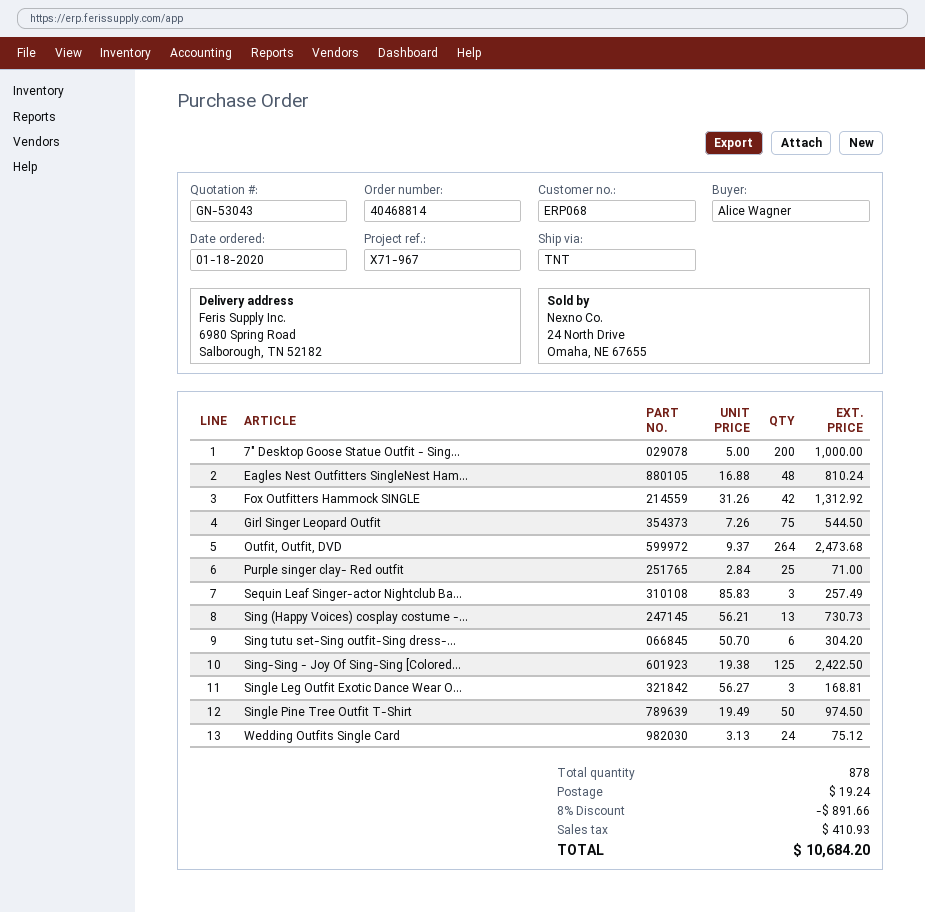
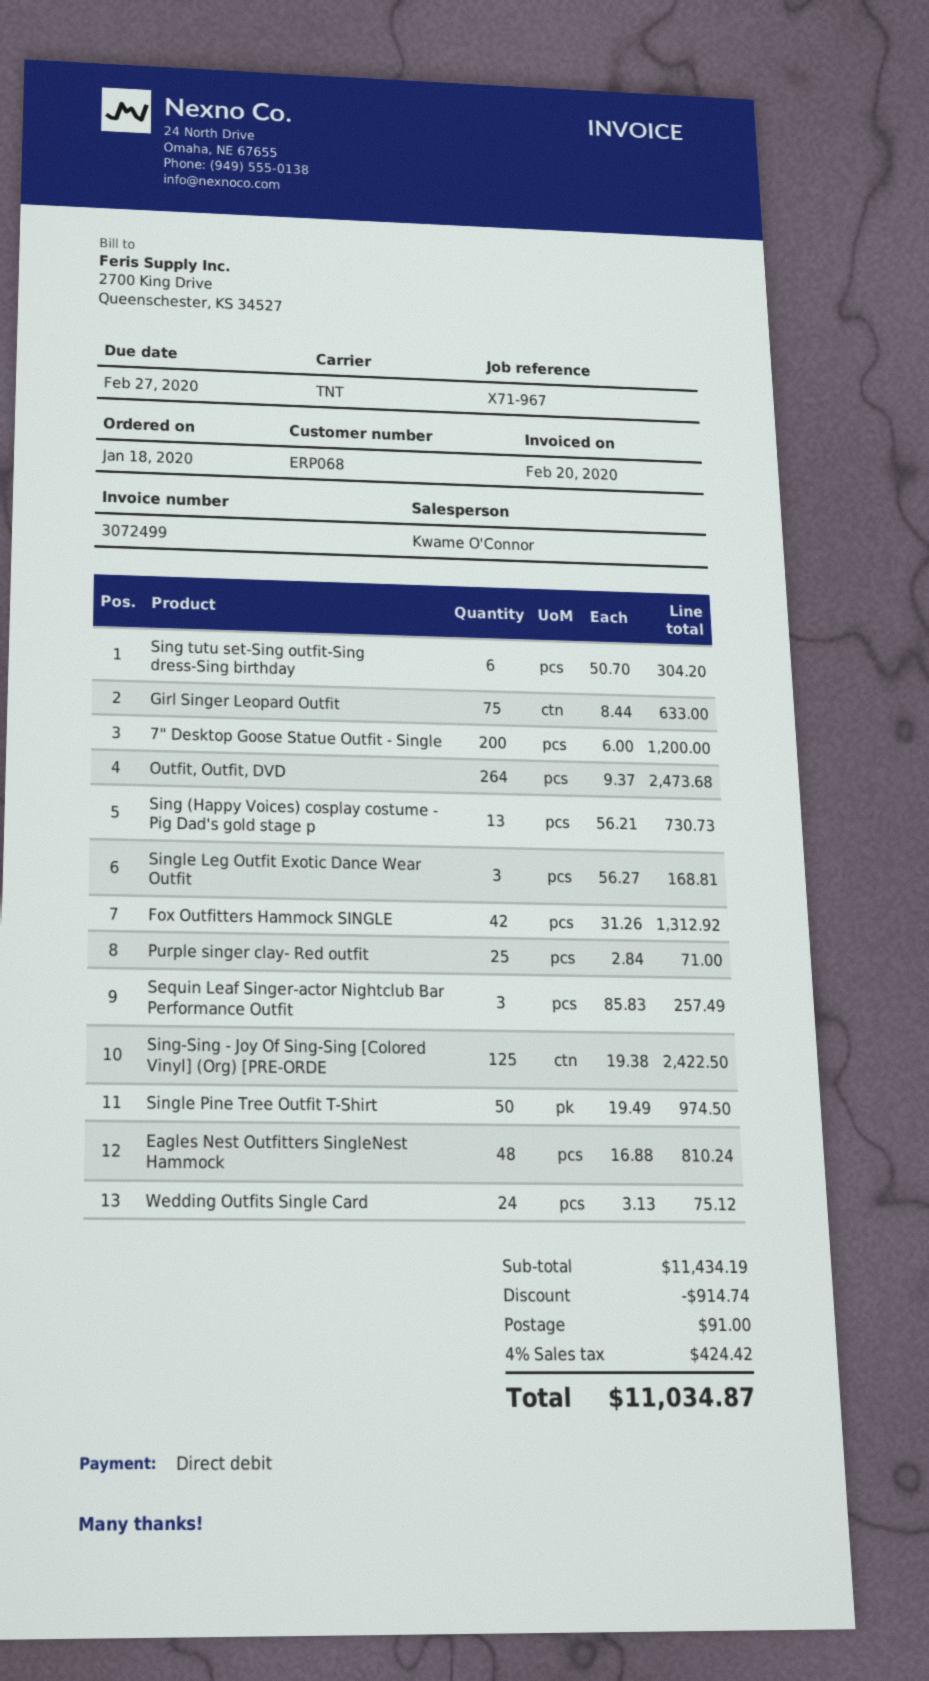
7" Desktop Goose Statue Outfit - Sing...: 200 x 5.00 = 1000.00 -> 200 x 6.00 = 1200.00
Girl Singer Leopard Outfit: 75 x 7.26 = 544.50 -> 75 x 8.44 = 633.00
discount: 891.66 -> 914.74
shipping: 19.24 -> 91.00
tax: 410.93 -> 424.42
total: 10684.20 -> 11034.87

